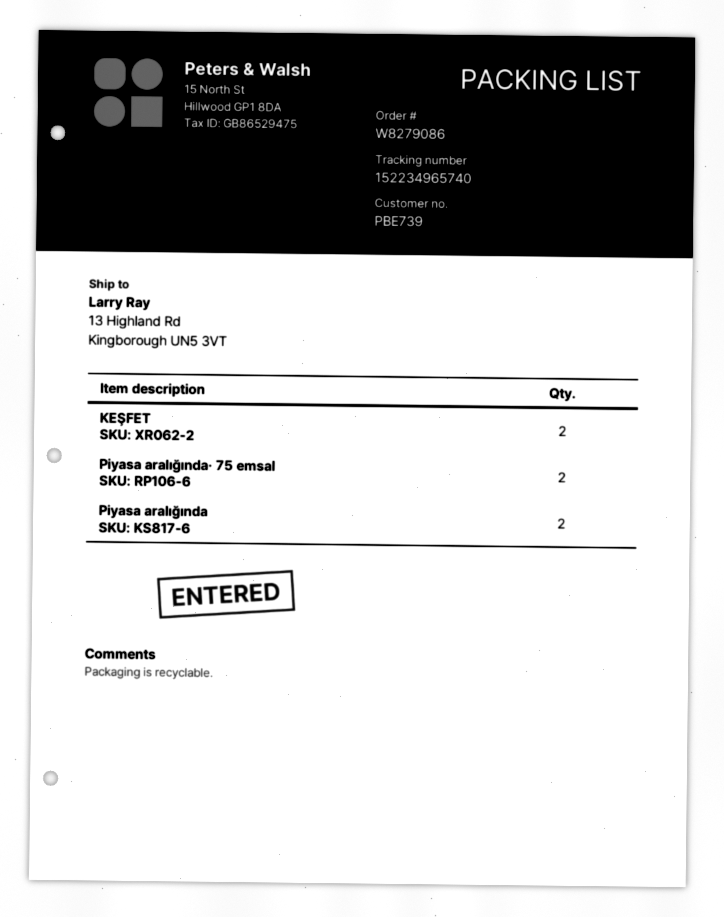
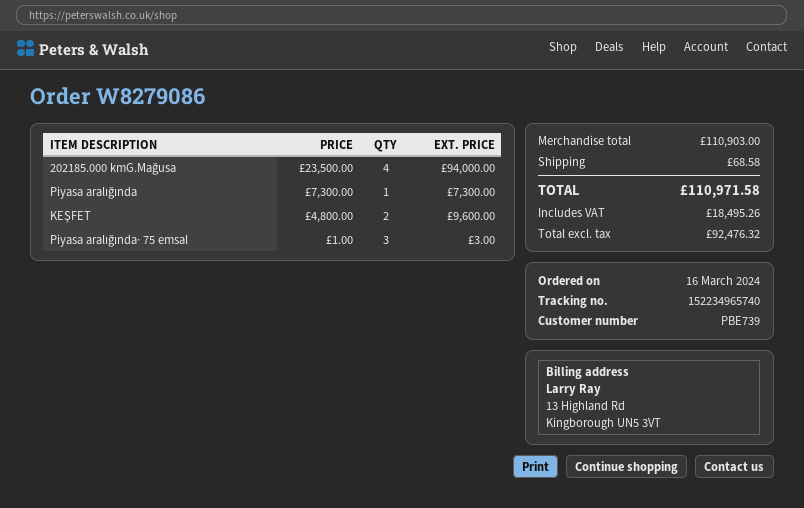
Piyasa aralığında· 75 emsal: 2 -> 3
Piyasa aralığında: 2 -> 1
202185.000 kmG.Mağusa: none -> 4

